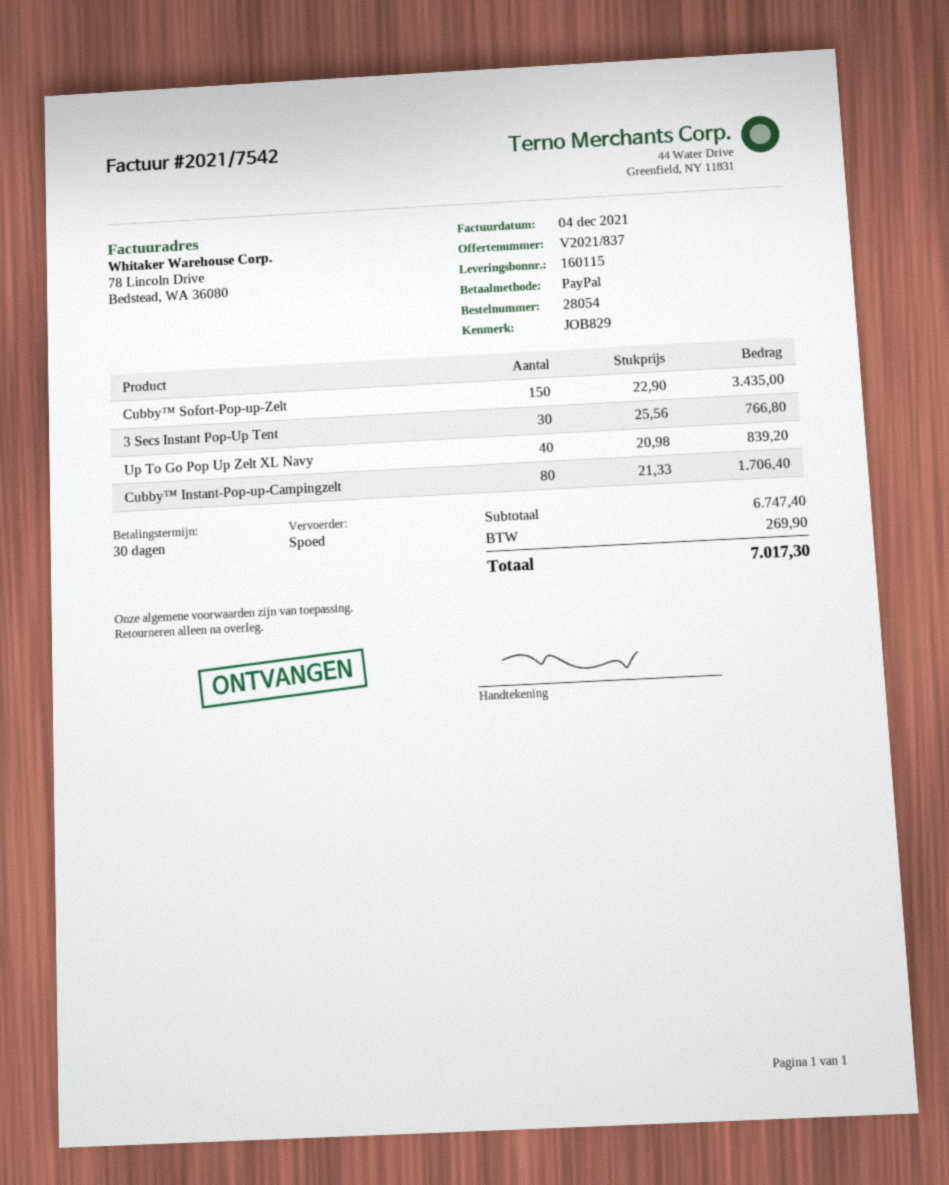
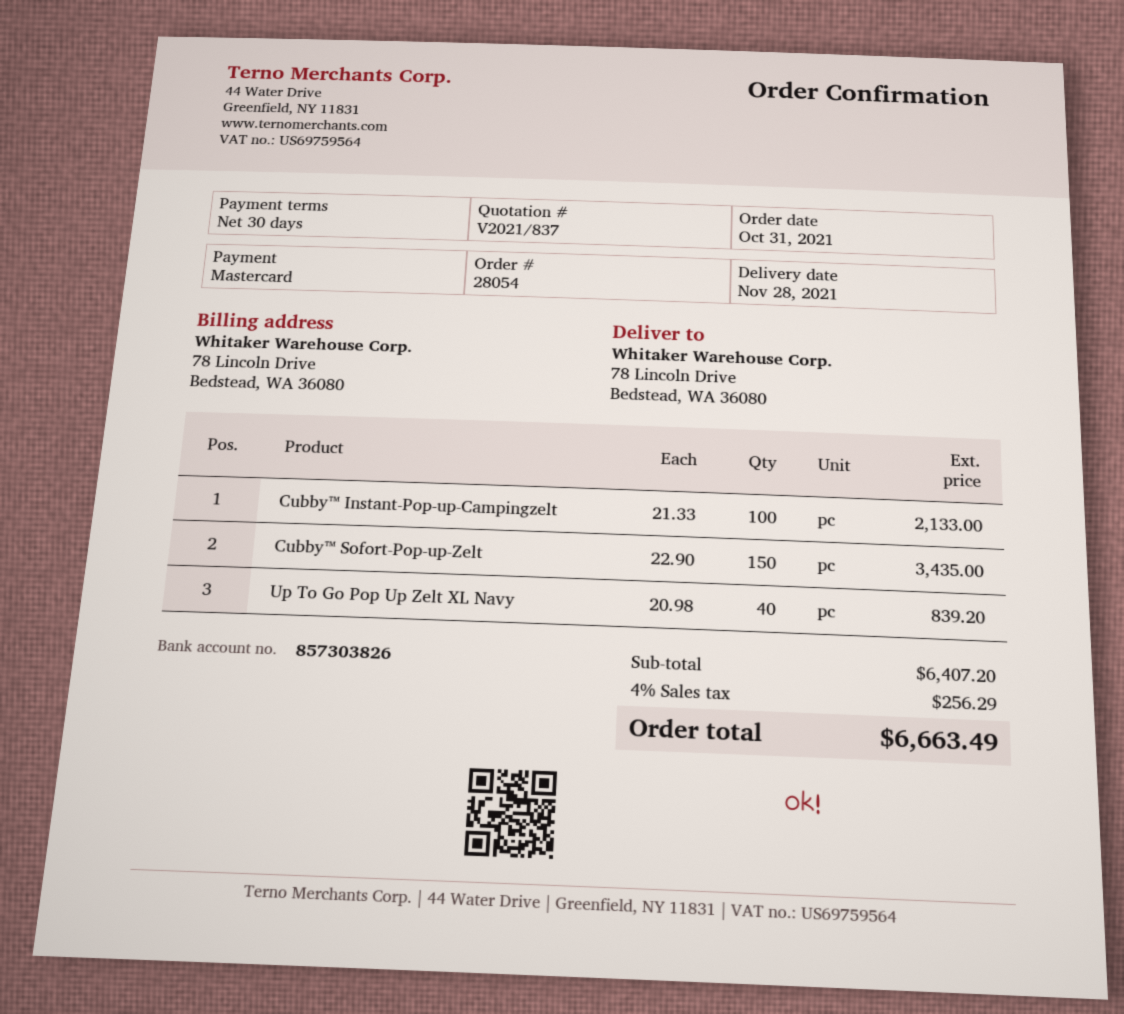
payment method: PayPal -> Mastercard
3 Secs Instant Pop-Up Tent: 30 x 25.56 = 766.80 -> none
Cubby™ Instant-Pop-up-Campingzelt: 80 x 21.33 = 1706.40 -> 100 x 21.33 = 2133.00
subtotal: 6747.40 -> 6407.20
tax: 269.90 -> 256.29
total: 7017.30 -> 6663.49

